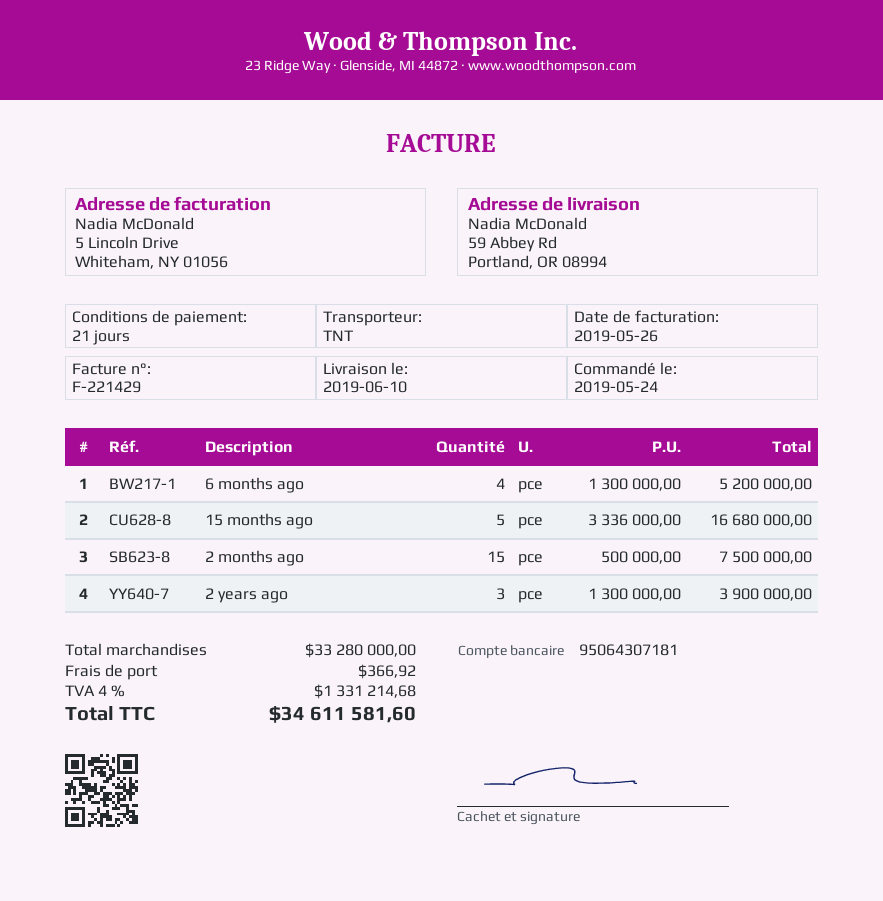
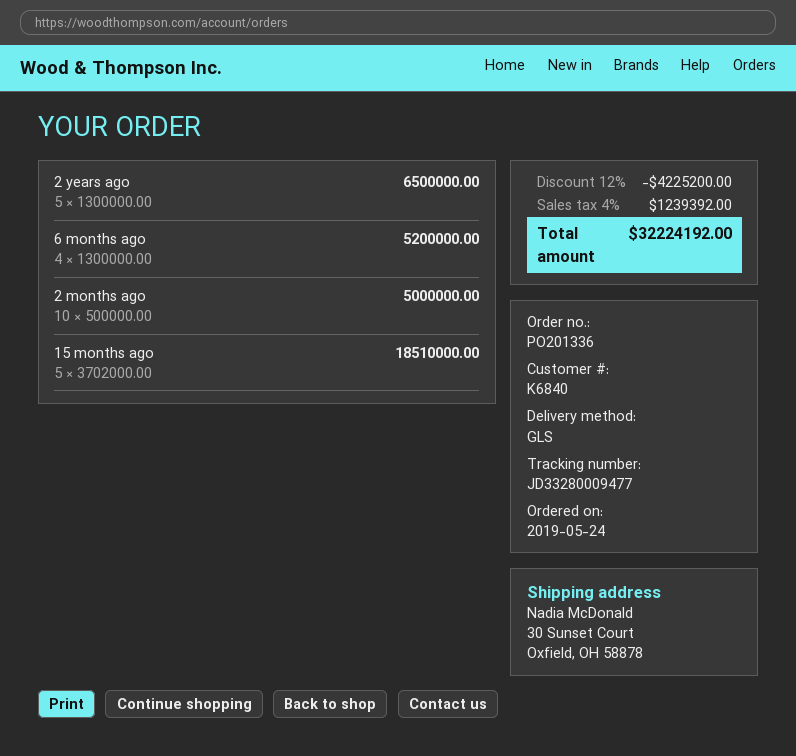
shipping method: TNT -> GLS
ship to: 59 Abbey Rd, Portland, OR 08994 -> 30 Sunset Court, Oxfield, OH 58878
15 months ago: 5 x 3336000.00 = 16680000.00 -> 5 x 3702000.00 = 18510000.00
2 months ago: 15 x 500000.00 = 7500000.00 -> 10 x 500000.00 = 5000000.00
2 years ago: 3 x 1300000.00 = 3900000.00 -> 5 x 1300000.00 = 6500000.00
discount: none -> 12% = 4225200.00
shipping: 366.92 -> none
tax: 4% = 1331214.68 -> 4% = 1239392.00
total: 34611581.60 -> 32224192.00

